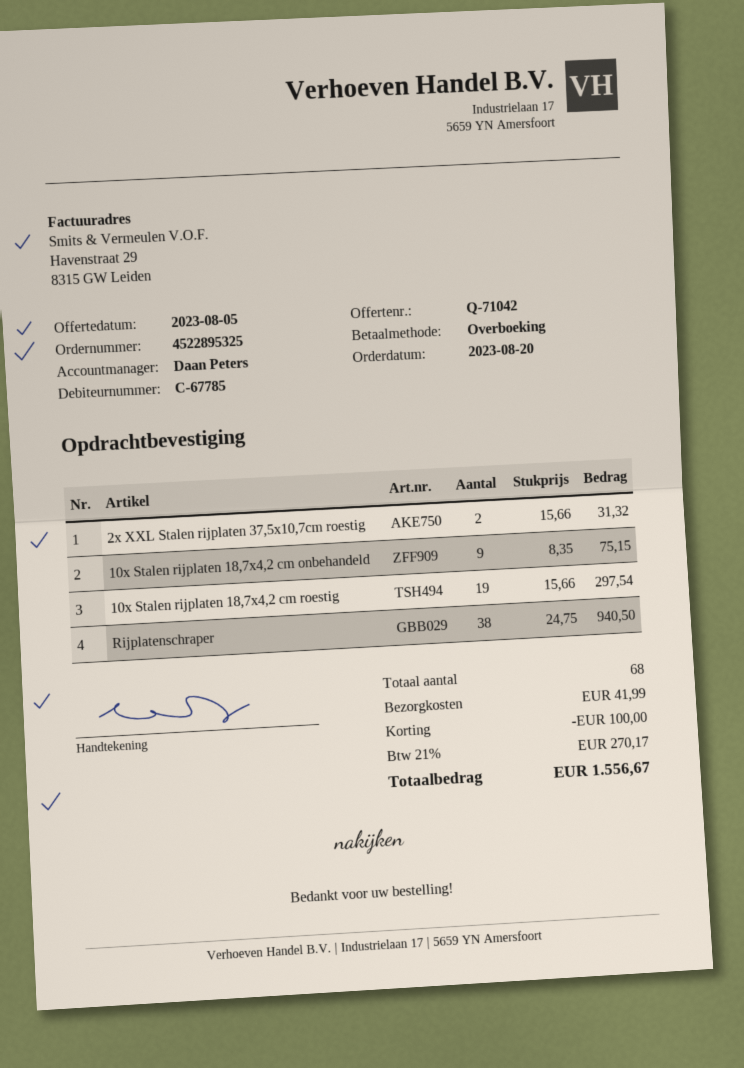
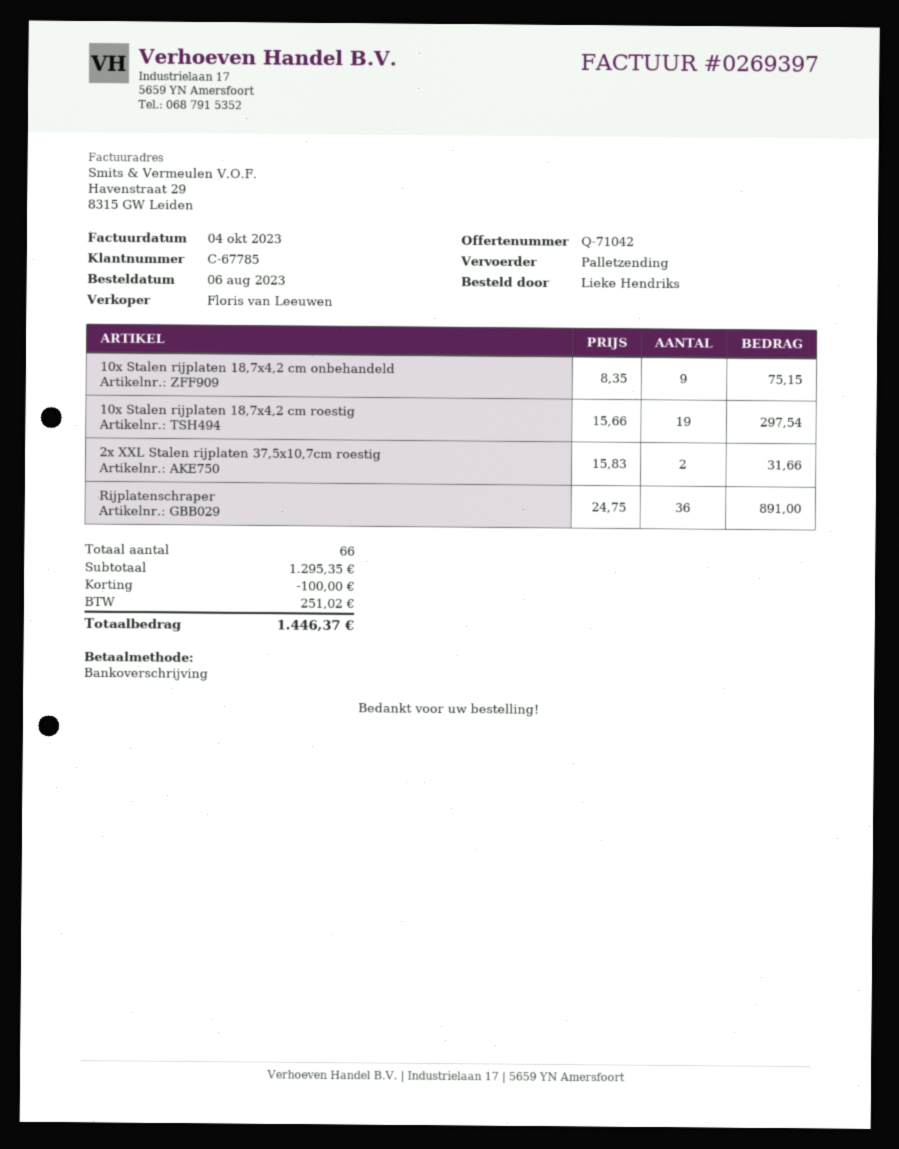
order date: 2023-08-20 -> 2023-08-06
sales rep: Daan Peters -> Floris van Leeuwen
2x XXL Stalen rijplaten 37,5x10,7cm roestig: 2 x 15.66 = 31.32 -> 2 x 15.83 = 31.66
Rijplatenschraper: 38 x 24.75 = 940.50 -> 36 x 24.75 = 891.00
total quantity: 68 -> 66
shipping: 41.99 -> none
tax: 270.17 -> 251.02
total: 1556.67 -> 1446.37

